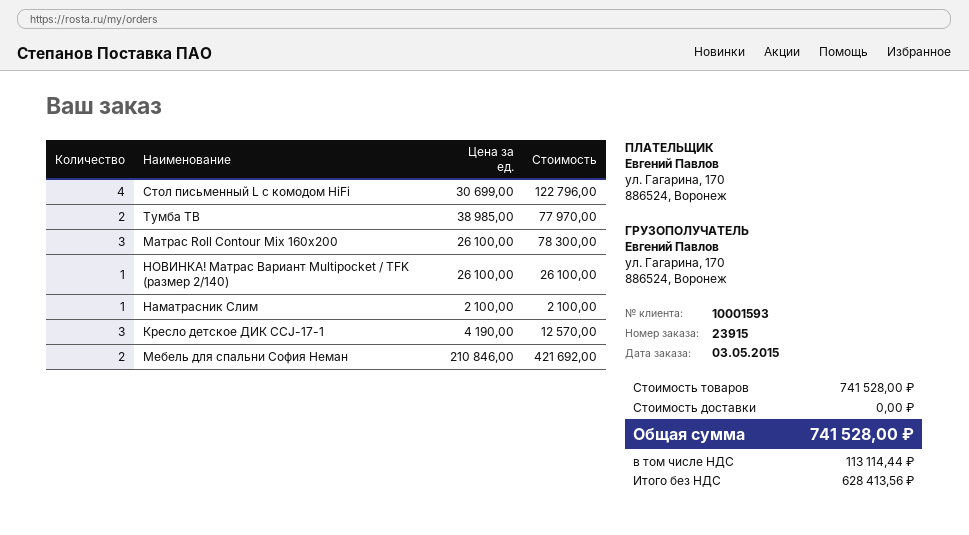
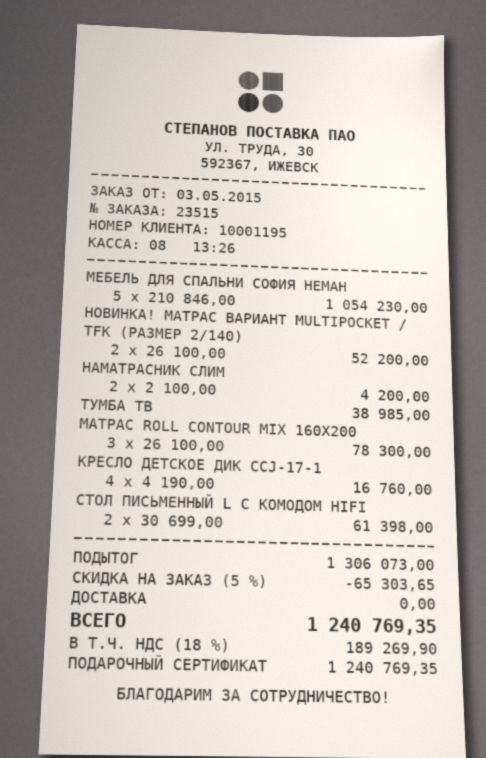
order number: 23915 -> 23515
customer number: 10001593 -> 10001195
Стол письменный L с комодом HiFi: 4 x 30699.00 = 122796.00 -> 2 x 30699.00 = 61398.00
Тумба ТВ: 2 x 38985.00 = 77970.00 -> 1 x 38985.00 = 38985.00
НОВИНКА! Матрас Вариант Multipocket / TFK (размер 2/140): 1 x 26100.00 = 26100.00 -> 2 x 26100.00 = 52200.00
Наматрасник Слим: 1 x 2100.00 = 2100.00 -> 2 x 2100.00 = 4200.00
Кресло детское ДИК CCJ-17-1: 3 x 4190.00 = 12570.00 -> 4 x 4190.00 = 16760.00
Мебель для спальни София Неман: 2 x 210846.00 = 421692.00 -> 5 x 210846.00 = 1054230.00
subtotal: 741528.00 -> 1306073.00
discount: none -> 5% = 65303.65
tax: 113114.44 -> 189269.90
total: 741528.00 -> 1240769.35

